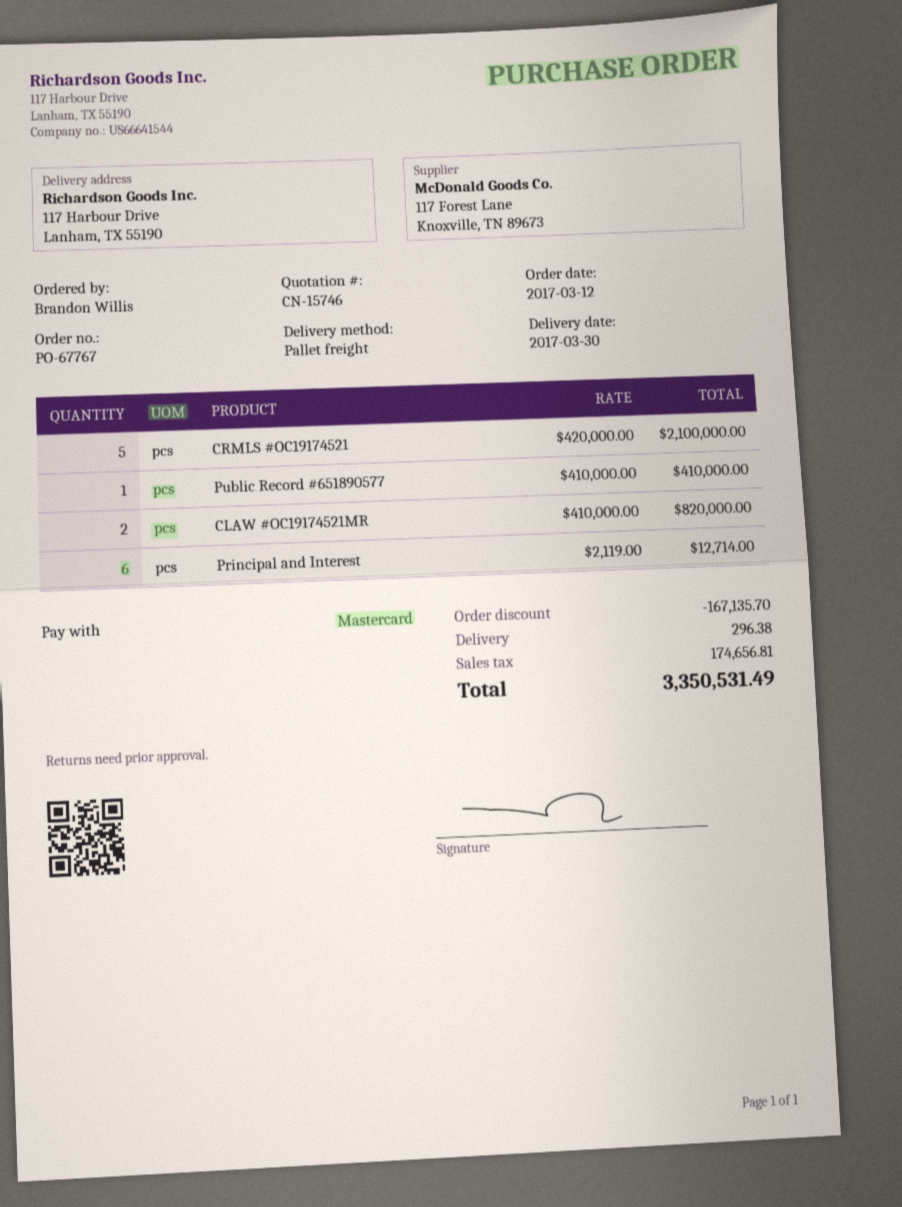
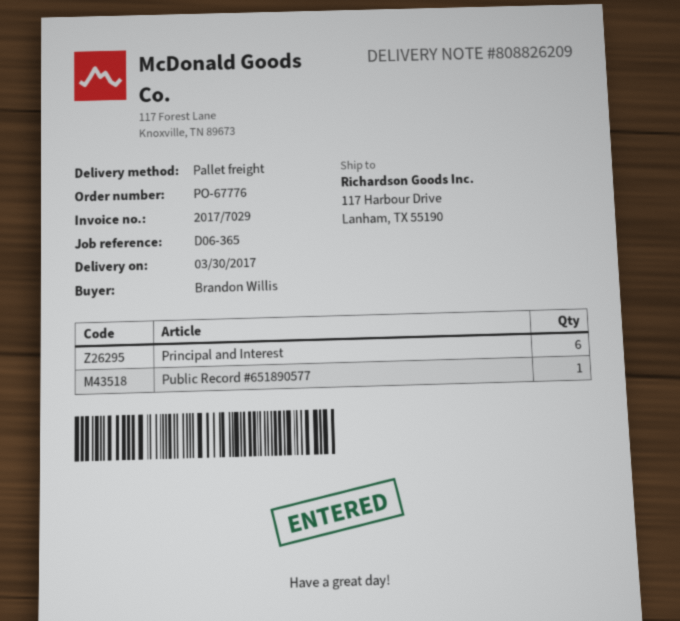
order number: PO-67767 -> PO-67776
CRMLS #OC19174521: 5 -> none
CLAW #OC19174521MR: 2 -> none

